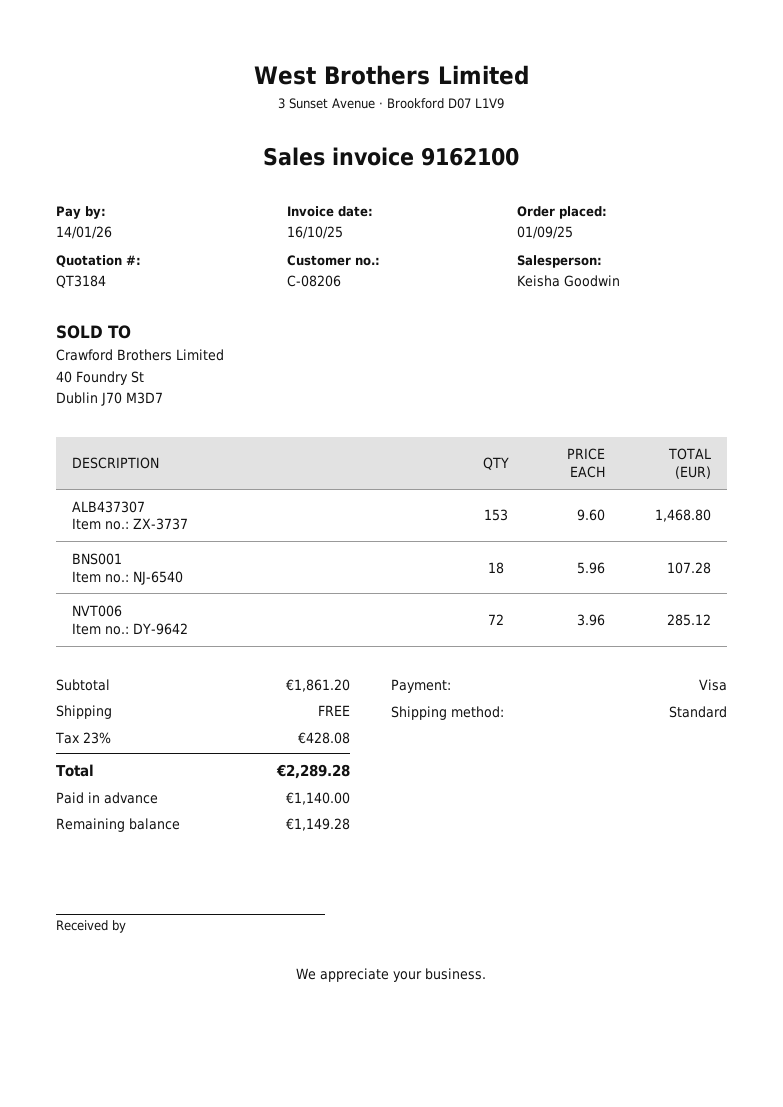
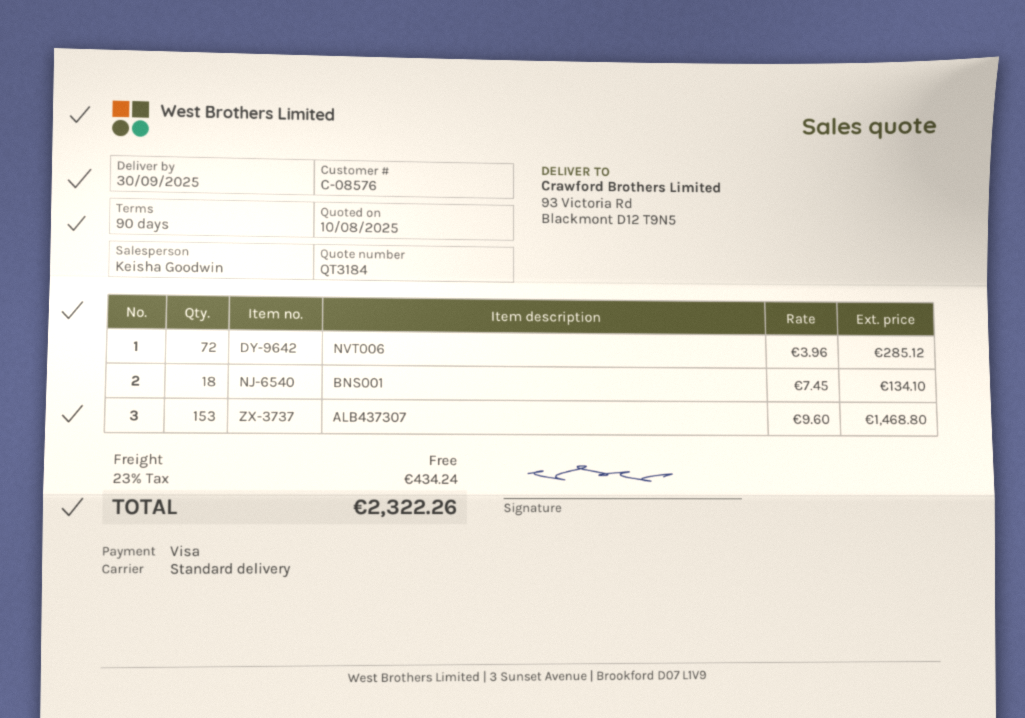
customer number: C-08206 -> C-08576
BNS001: 18 x 5.96 = 107.28 -> 18 x 7.45 = 134.10
tax: 23% = 428.08 -> 23% = 434.24
total: 2289.28 -> 2322.26

